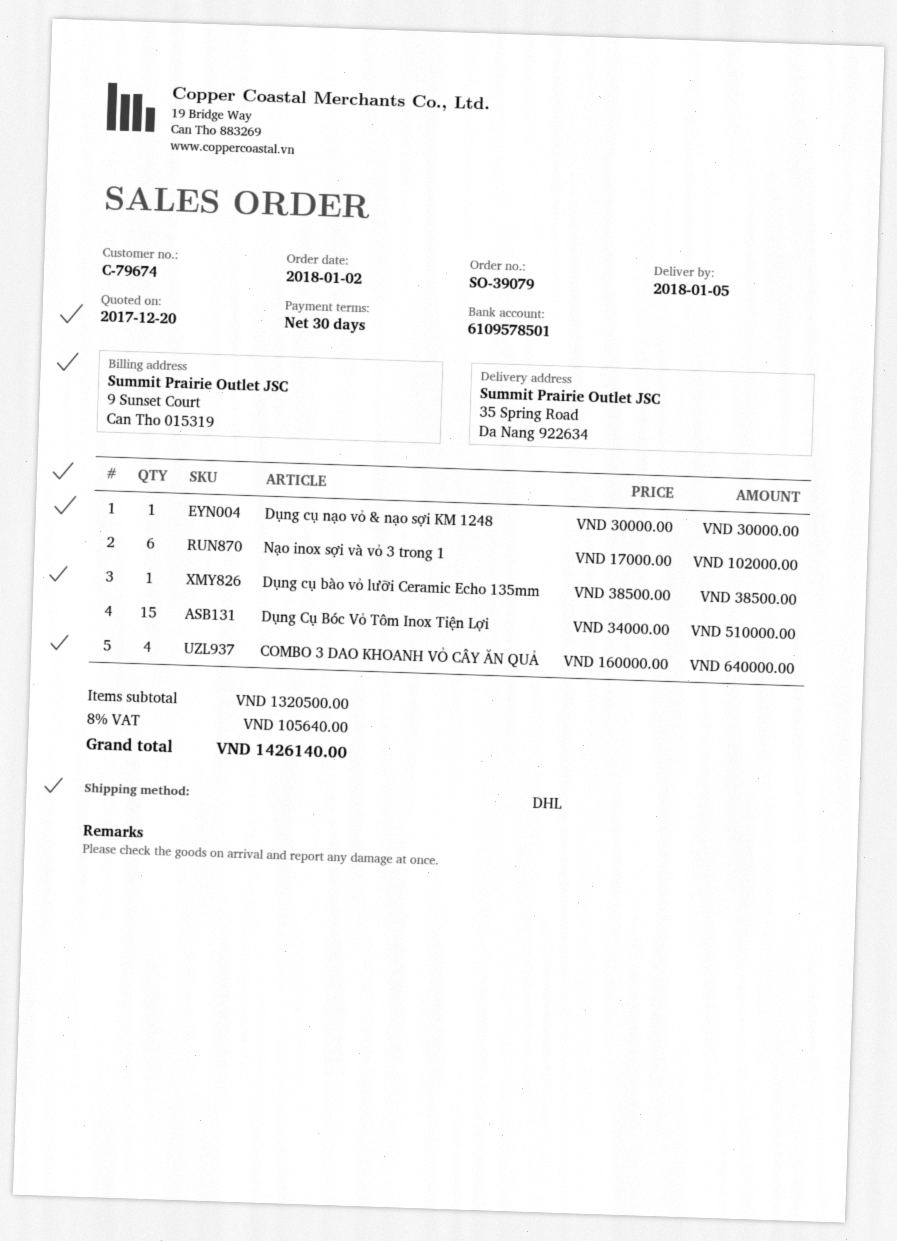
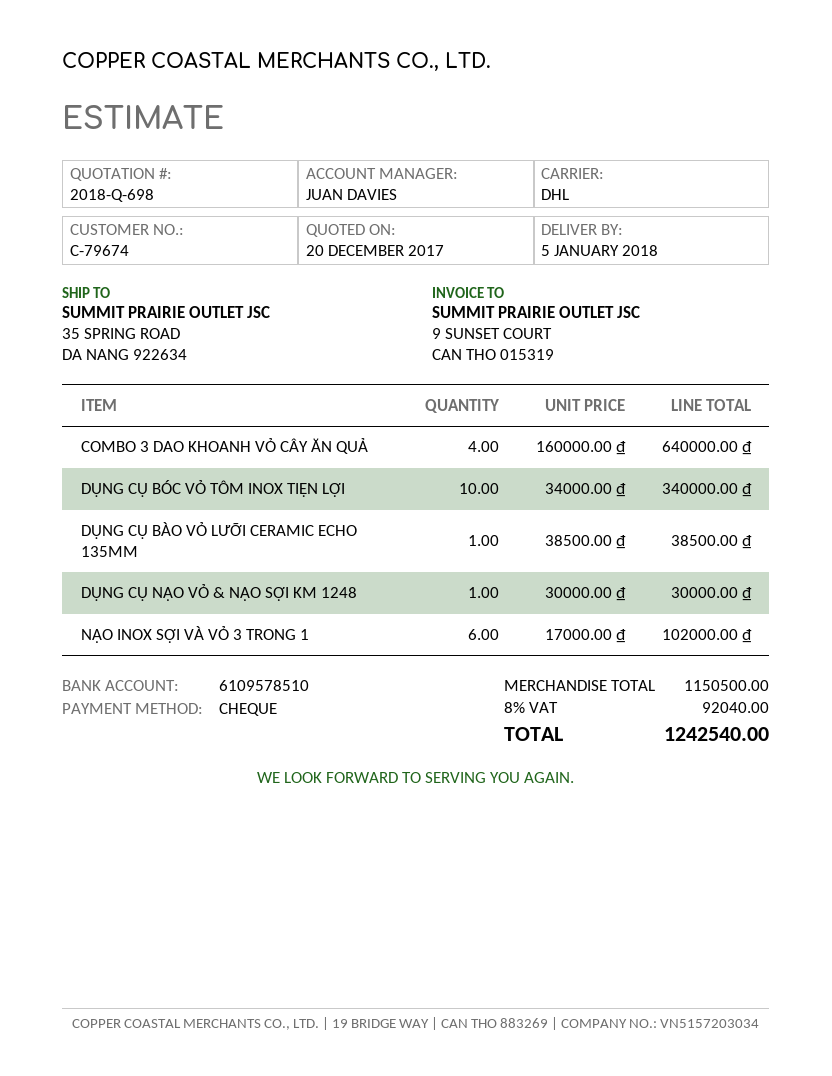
bank account: 6109578501 -> 6109578510
Dụng Cụ Bóc Vỏ Tôm Inox Tiện Lợi: 15 x 34000.00 = 510000.00 -> 10 x 34000.00 = 340000.00
subtotal: 1320500.00 -> 1150500.00
tax: 8% = 105640.00 -> 8% = 92040.00
total: 1426140.00 -> 1242540.00

